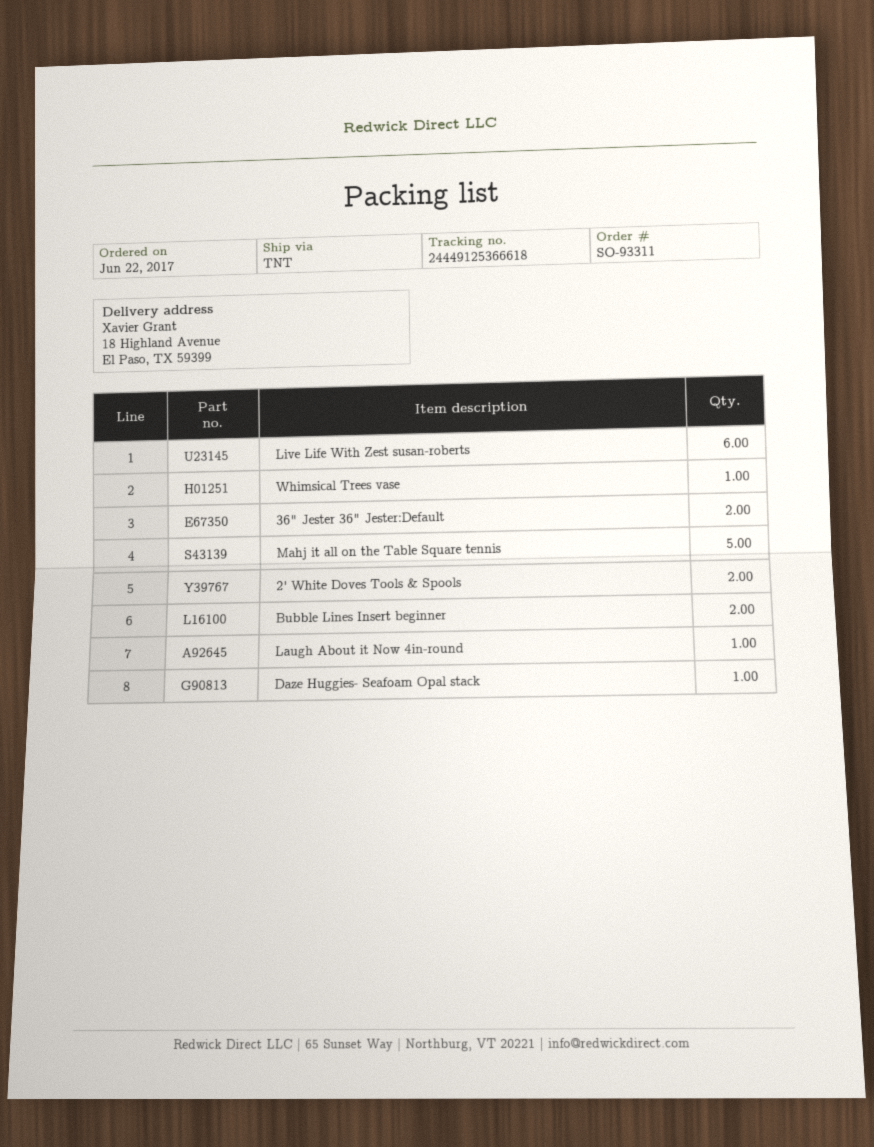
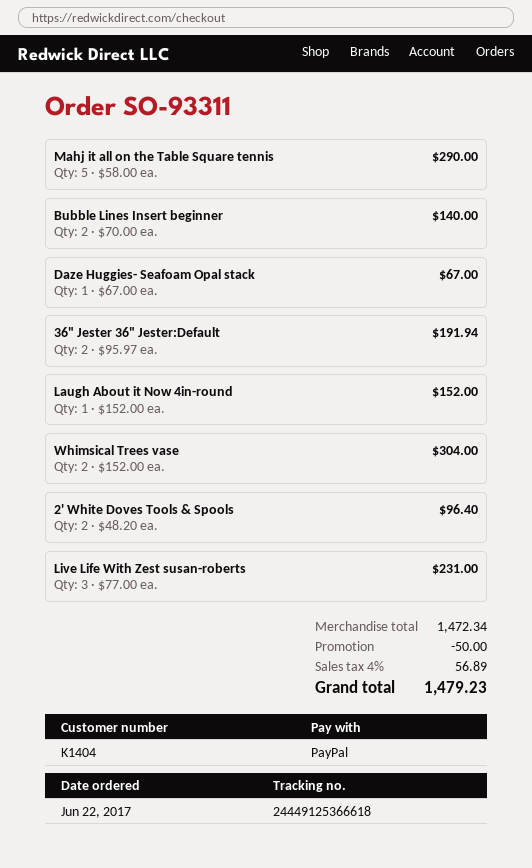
Live Life With Zest susan-roberts: 6 -> 3
Whimsical Trees vase: 1 -> 2

